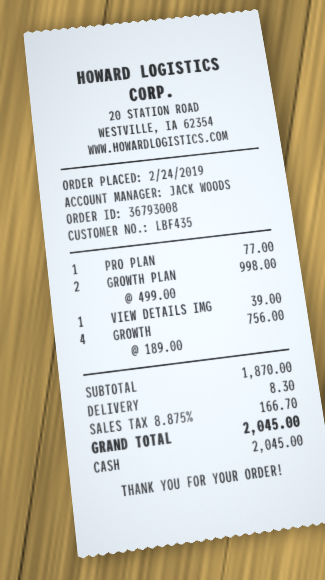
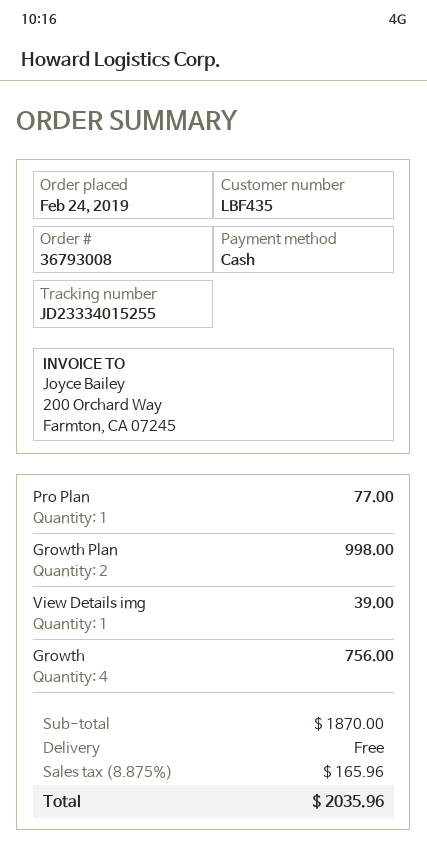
shipping: 8.30 -> 0.00
tax: 8.875% = 166.70 -> 8.875% = 165.96
total: 2045.00 -> 2035.96

